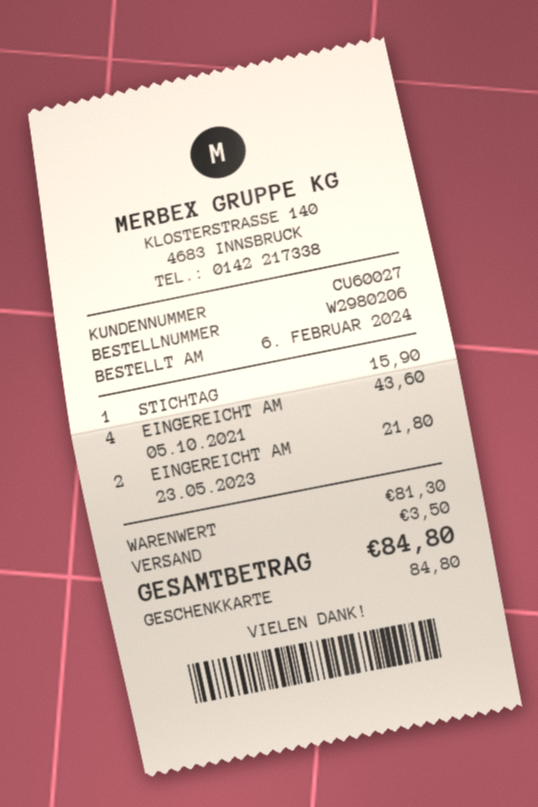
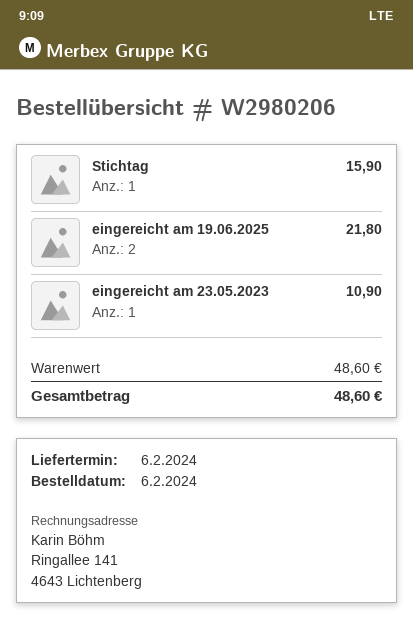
EINGEREICHT AM 05.10.2021: 4 for 43.60 -> none
EINGEREICHT AM 23.05.2023: 2 for 21.80 -> 1 for 10.90
eingereicht am 19.06.2025: none -> 2 for 21.80
subtotal: 81.30 -> 48.60
shipping: 3.50 -> none
total: 84.80 -> 48.60

